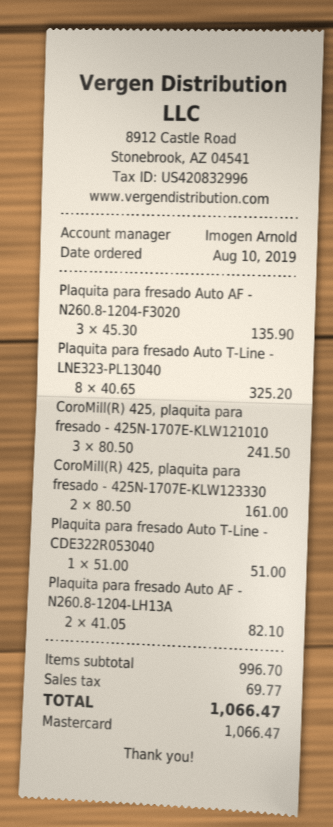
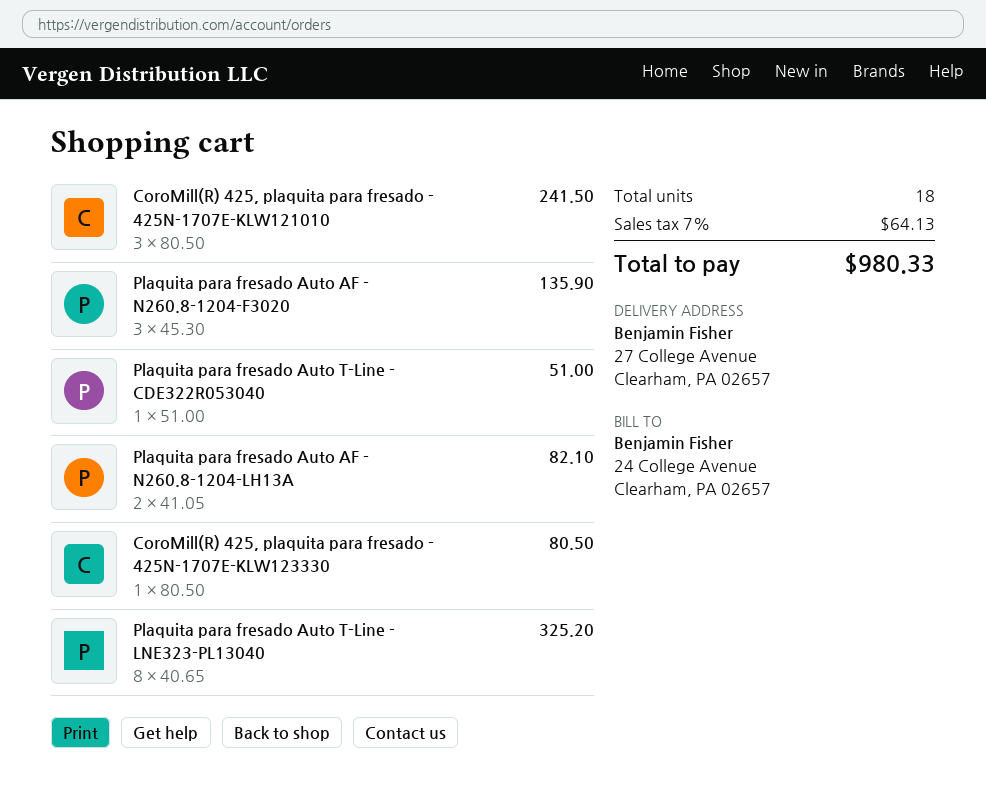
CoroMill(R) 425, plaquita para fresado - 425N-1707E-KLW123330: 2 x 80.50 = 161.00 -> 1 x 80.50 = 80.50
tax: 69.77 -> 64.13
total: 1066.47 -> 980.33

